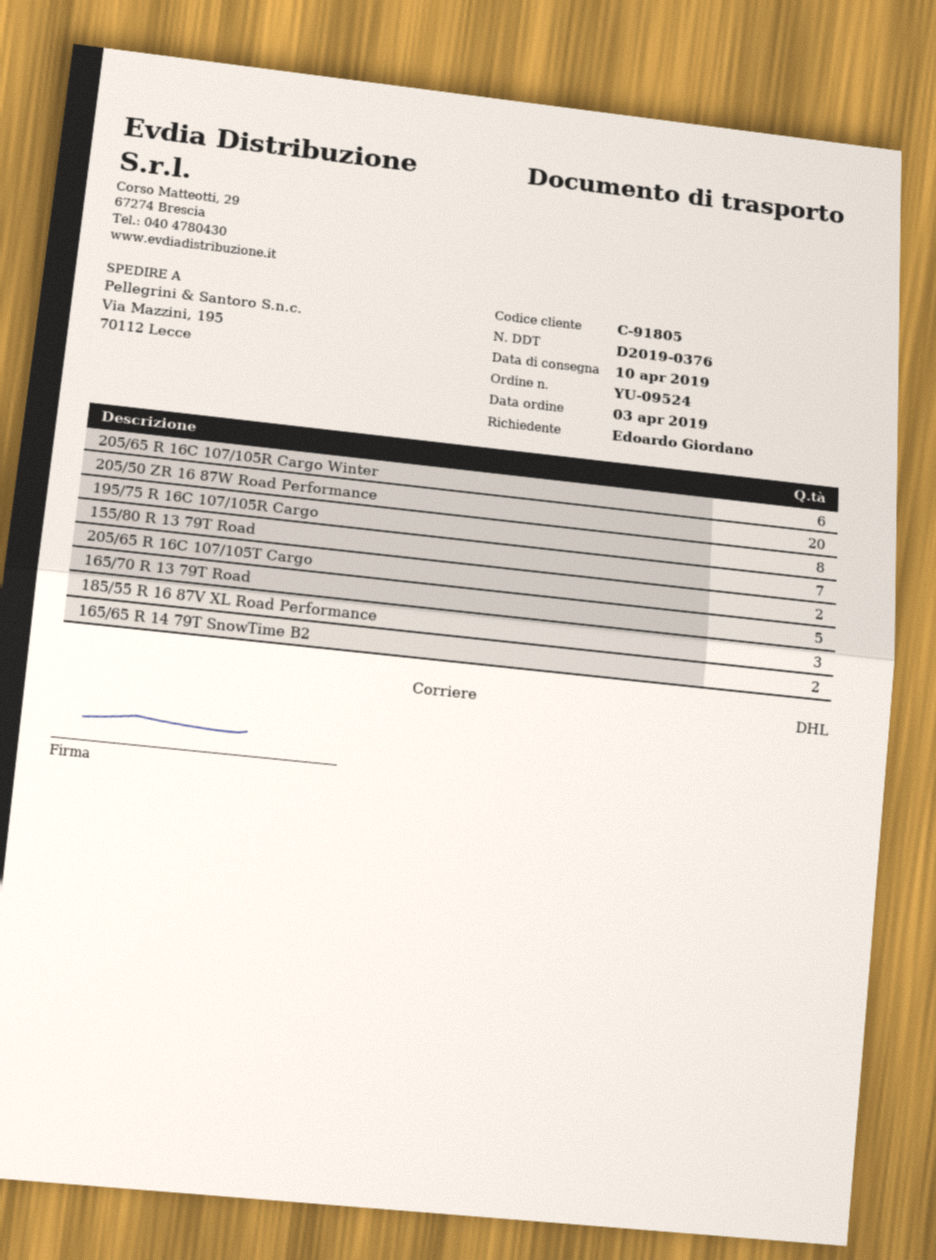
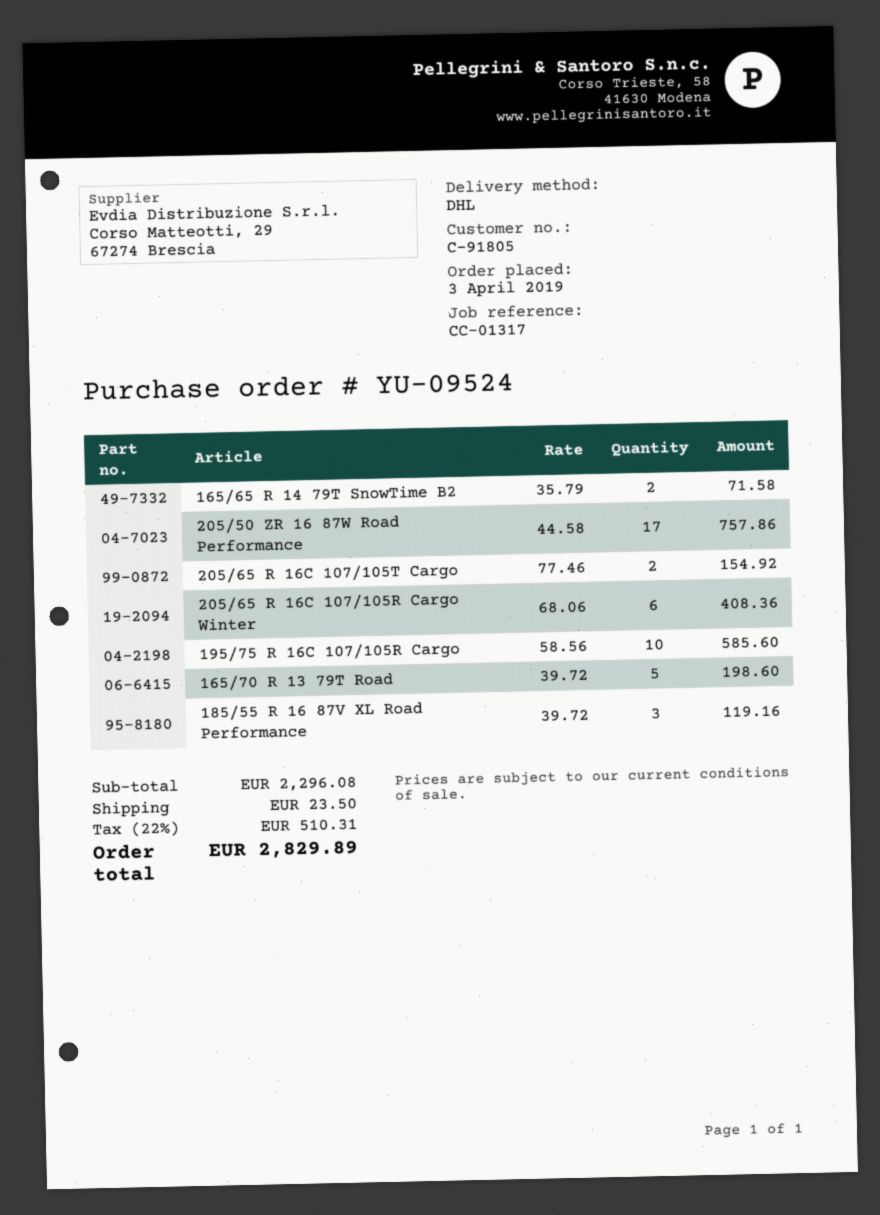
205/50 ZR 16 87W Road Performance: 20 -> 17
195/75 R 16C 107/105R Cargo: 8 -> 10
155/80 R 13 79T Road: 7 -> none

